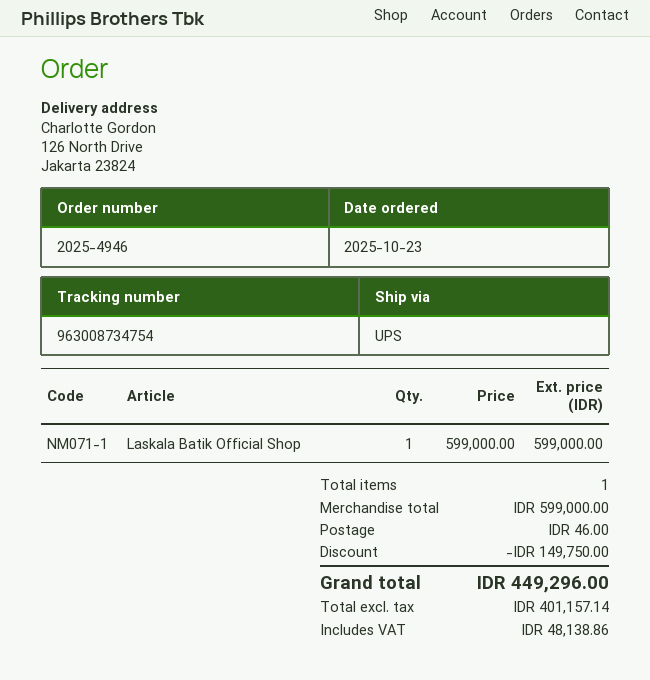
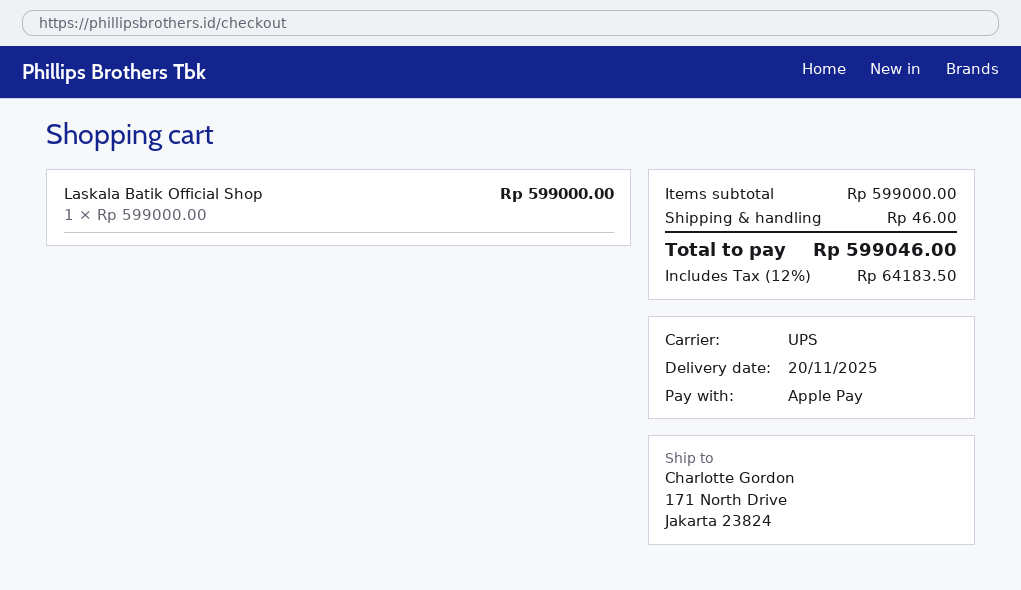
ship to: 126 North Drive, Jakarta 23824 -> 171 North Drive, Jakarta 23824
discount: 149750.00 -> none
tax: 48138.86 -> 64183.50
total: 449296.00 -> 599046.00

